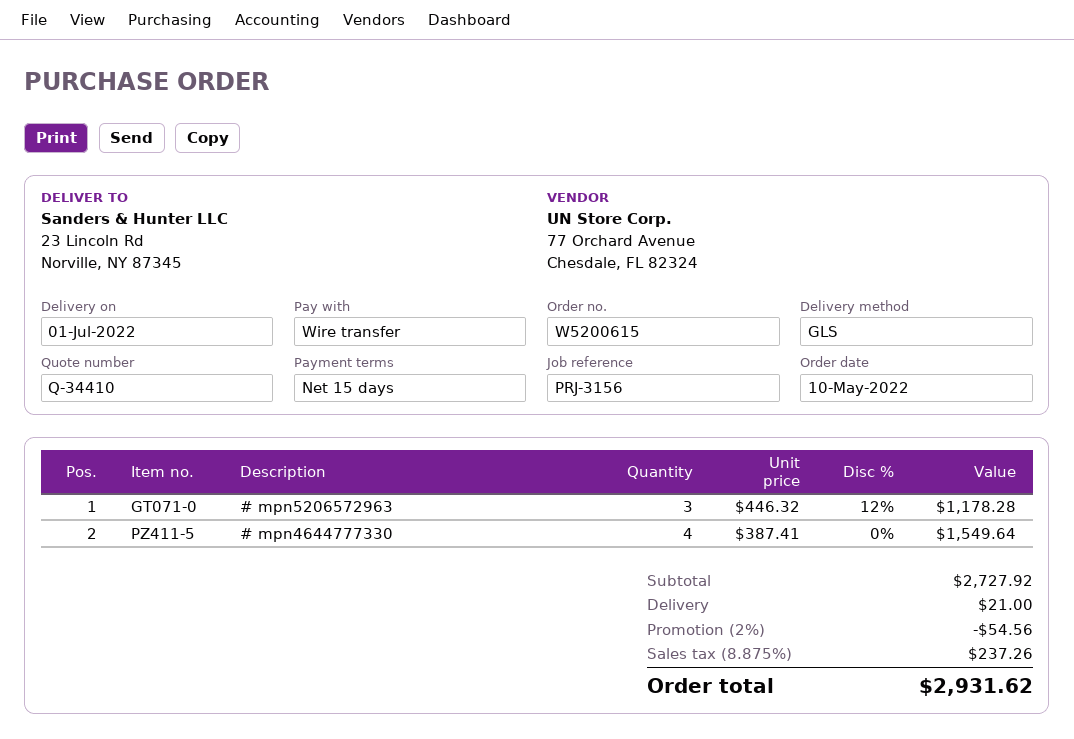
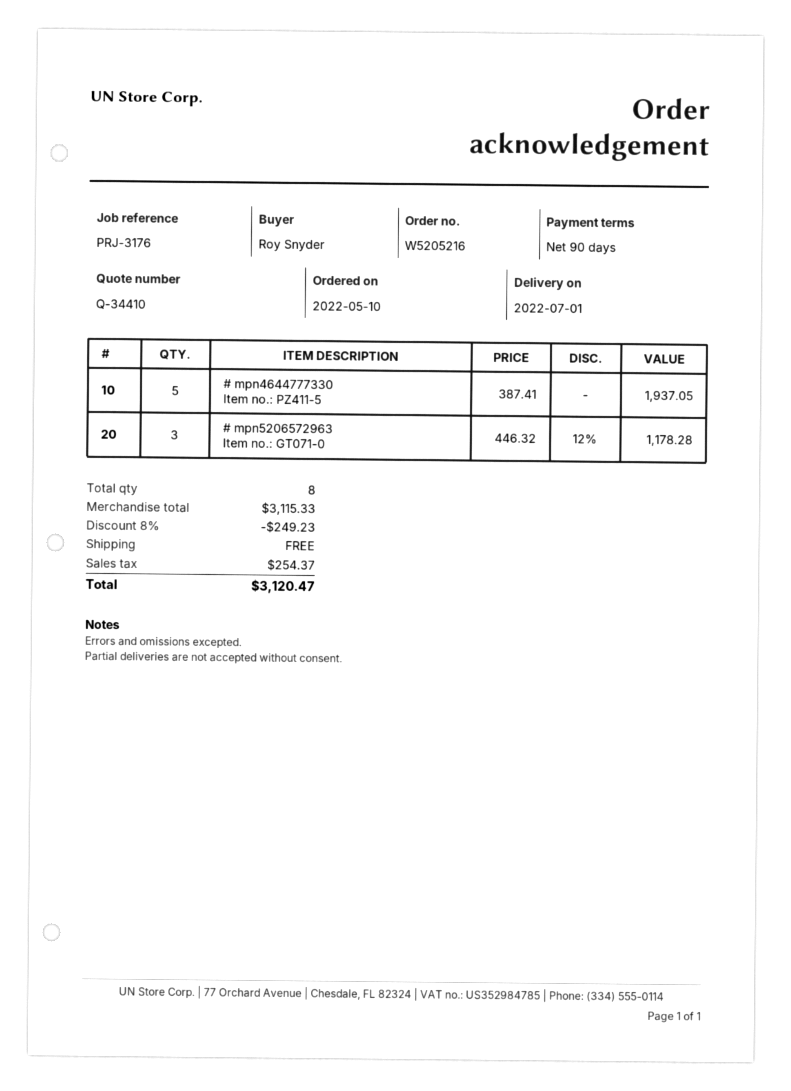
order number: W5200615 -> W5205216
payment terms: 15 days -> 90 days
reference: PRJ-3156 -> PRJ-3176
# mpn4644777330: 4 x 387.41 = 1549.64 -> 5 x 387.41 = 1937.05
subtotal: 2727.92 -> 3115.33
discount: 2% = 54.56 -> 8% = 249.23
shipping: 21.00 -> 0.00
tax: 237.26 -> 254.37
total: 2931.62 -> 3120.47

